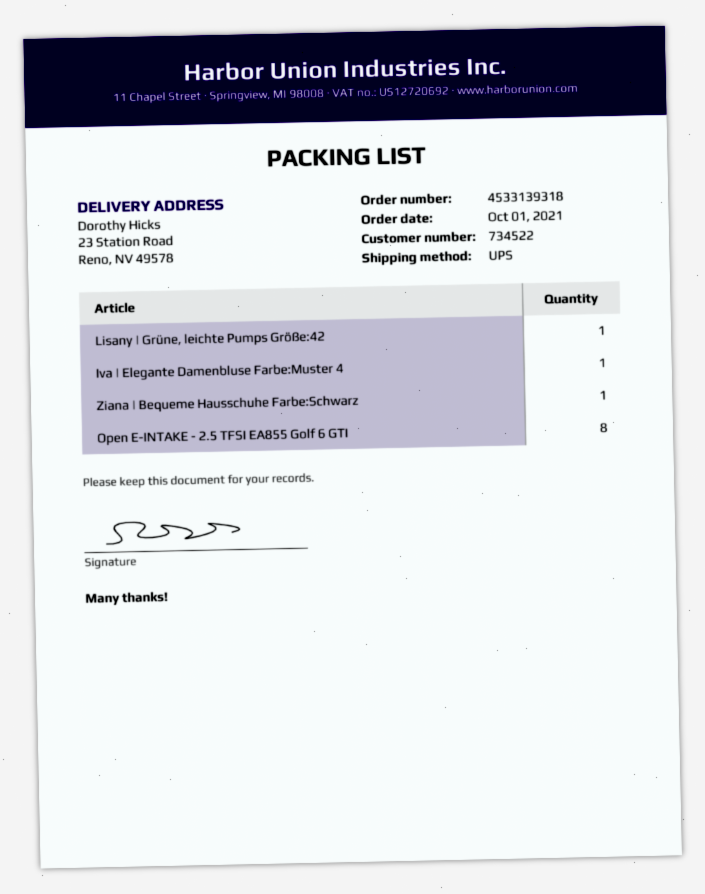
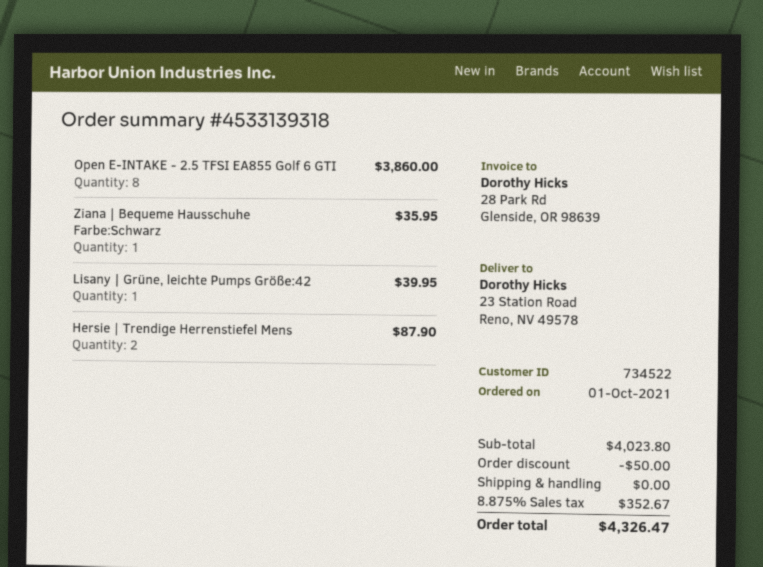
Iva | Elegante Damenbluse Farbe:Muster 4: 1 -> none
Hersie | Trendige Herrenstiefel Mens: none -> 2

